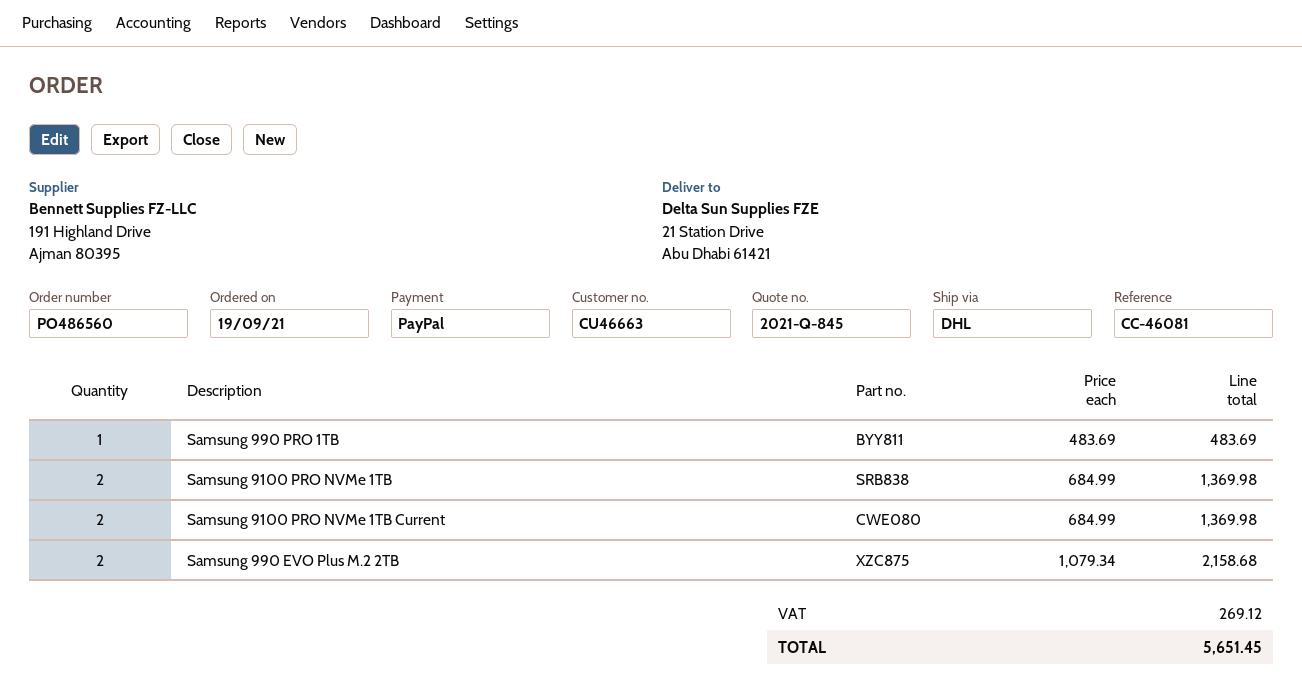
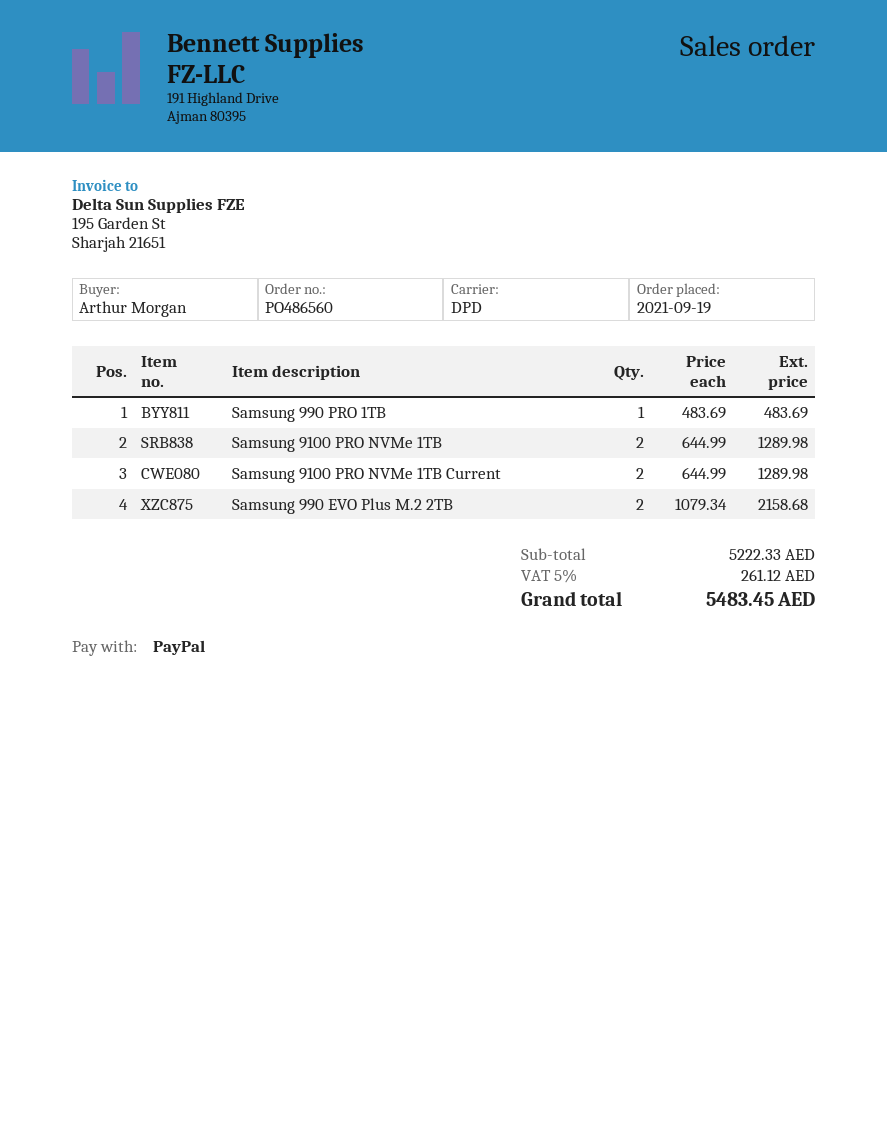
shipping method: DHL -> DPD
Samsung 9100 PRO NVMe 1TB: 2 x 684.99 = 1369.98 -> 2 x 644.99 = 1289.98
Samsung 9100 PRO NVMe 1TB Current: 2 x 684.99 = 1369.98 -> 2 x 644.99 = 1289.98
tax: 269.12 -> 261.12
total: 5651.45 -> 5483.45

